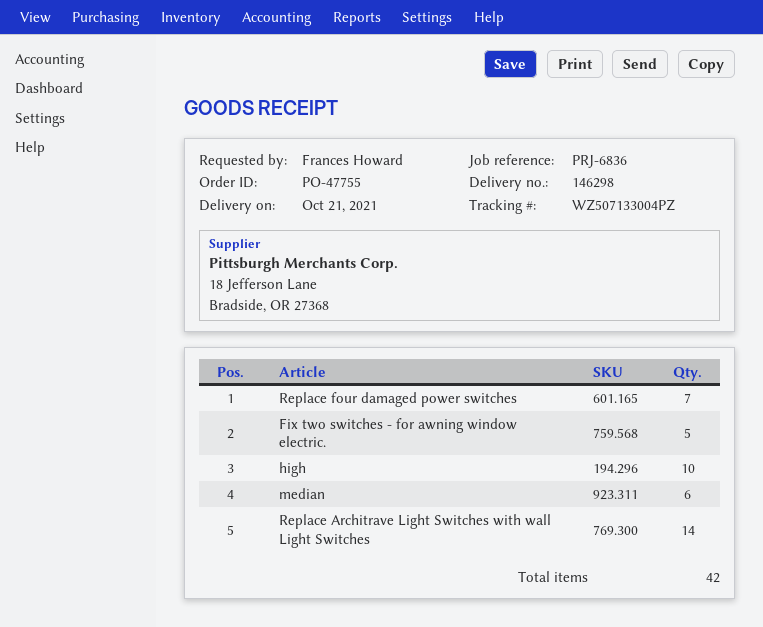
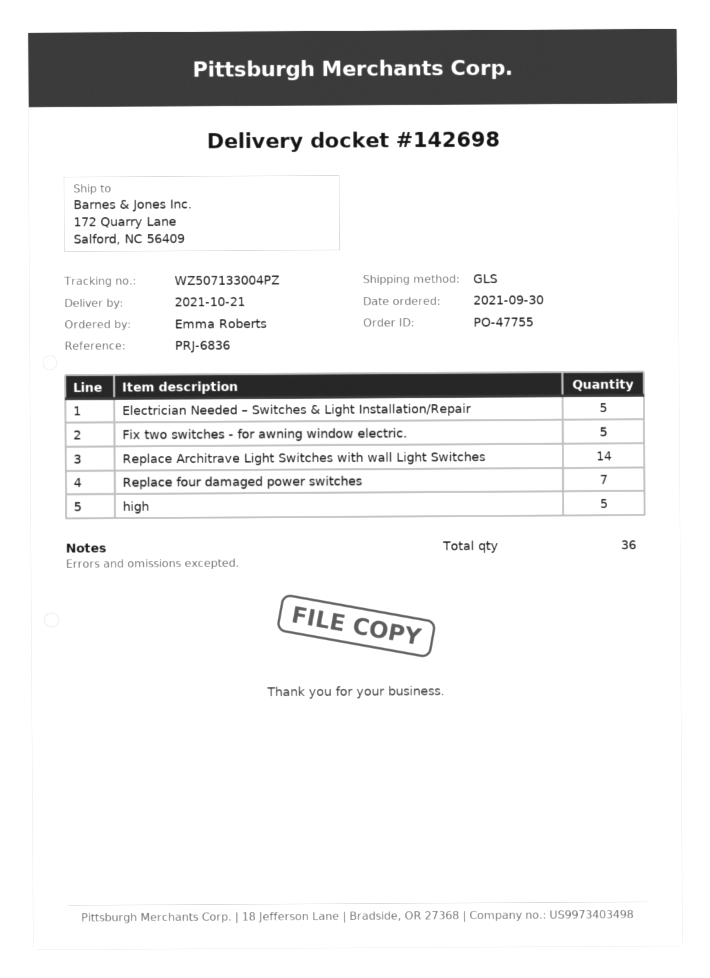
delivery note number: 146298 -> 142698
ordered by: Frances Howard -> Emma Roberts
high: 10 -> 5
median: 6 -> none
Electrician Needed – Switches & Light Installation/Repair: none -> 5
total quantity: 42 -> 36

